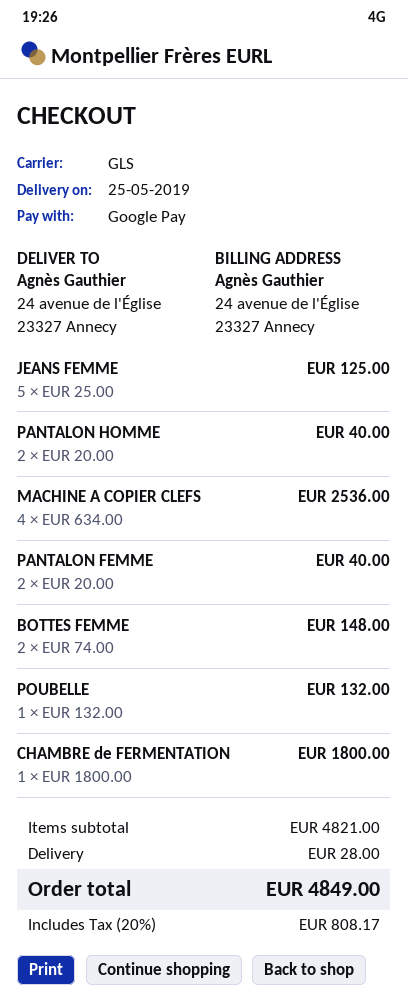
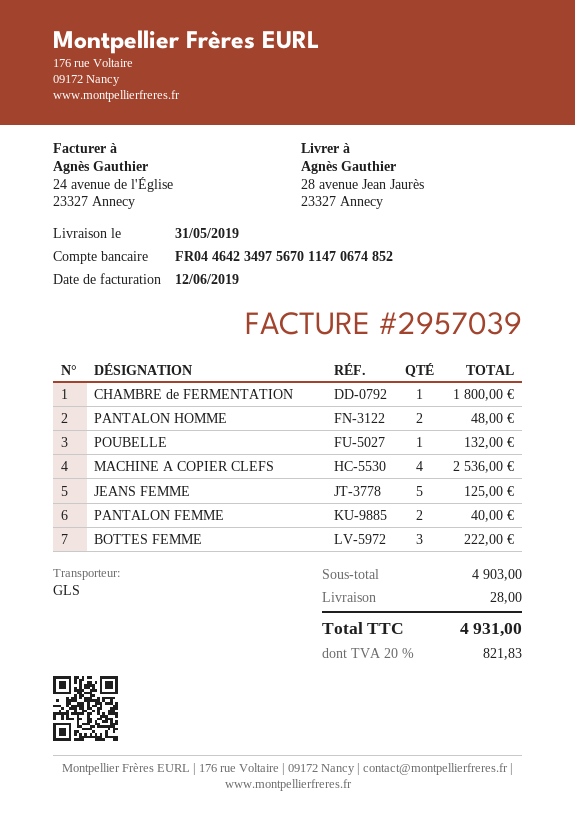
delivery date: 2019-05-25 -> 2019-05-31
ship to: 24 avenue de l'Église, 23327 Annecy -> 28 avenue Jean Jaurès, 23327 Annecy
PANTALON HOMME: 2 for 40.00 -> 2 for 48.00
BOTTES FEMME: 2 for 148.00 -> 3 for 222.00
subtotal: 4821.00 -> 4903.00
tax: 20% = 808.17 -> 20% = 821.83
total: 4849.00 -> 4931.00

